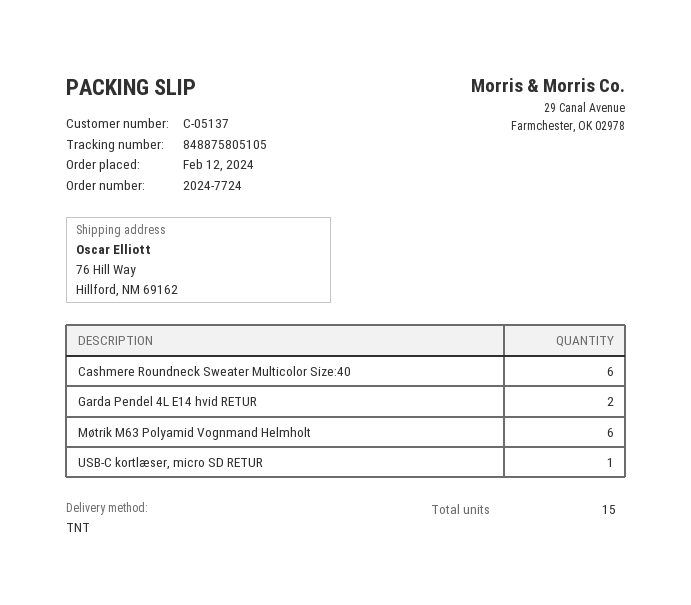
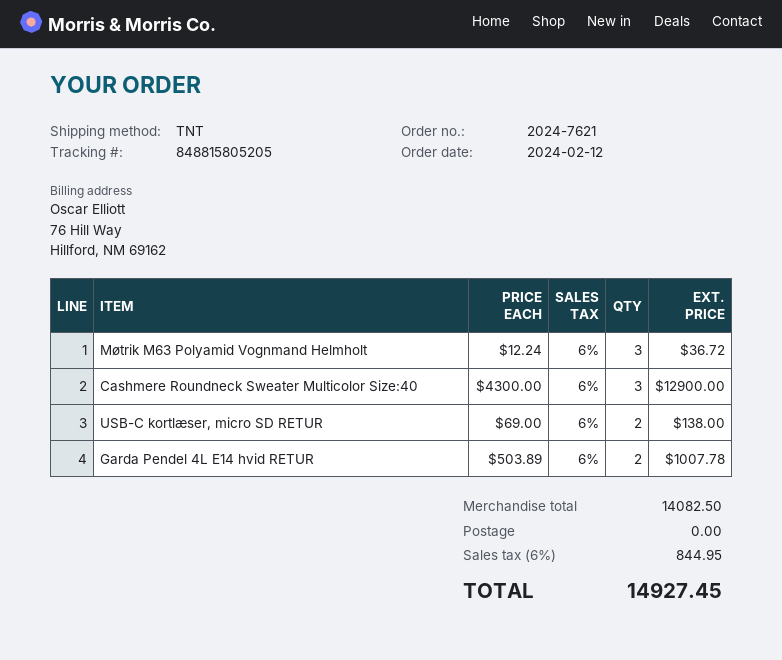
order number: 2024-7724 -> 2024-7621
tracking number: 848875805105 -> 848815805205
Cashmere Roundneck Sweater Multicolor Size:40: 6 -> 3
Møtrik M63 Polyamid Vognmand Helmholt: 6 -> 3
USB-C kortlæser, micro SD RETUR: 1 -> 2

